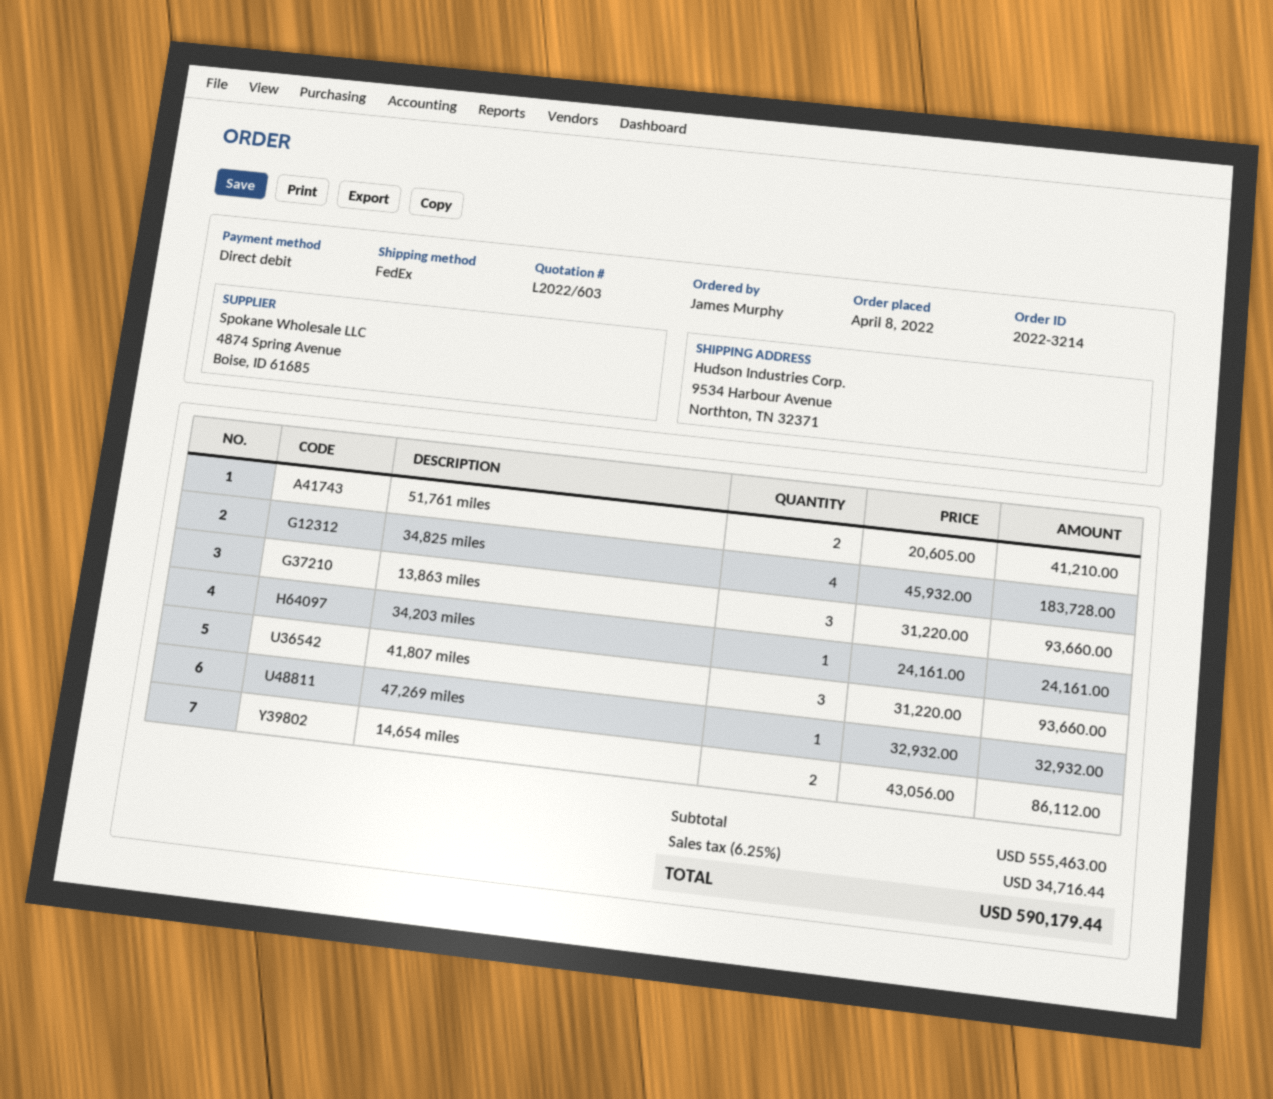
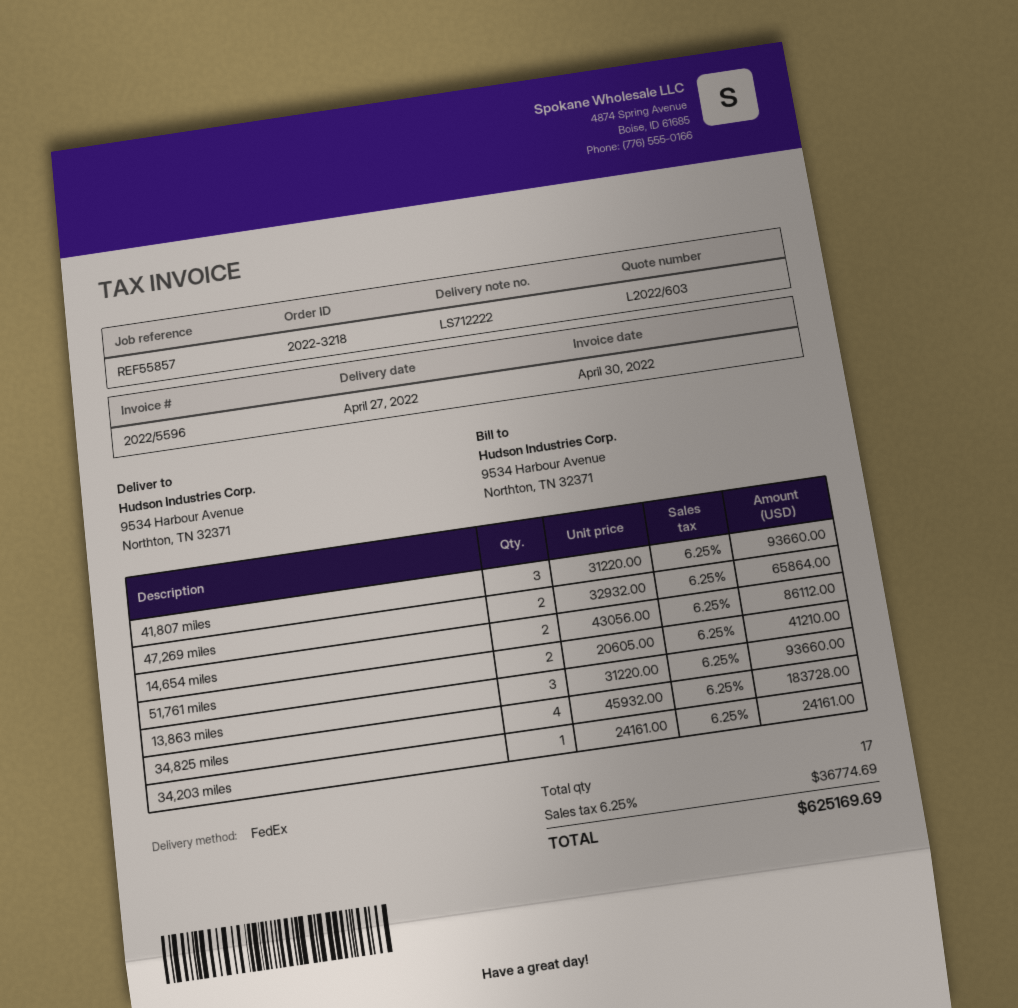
order number: 2022-3214 -> 2022-3218
47,269 miles: 1 x 32932.00 = 32932.00 -> 2 x 32932.00 = 65864.00
tax: 6.25% = 34716.44 -> 6.25% = 36774.69
total: 590179.44 -> 625169.69

